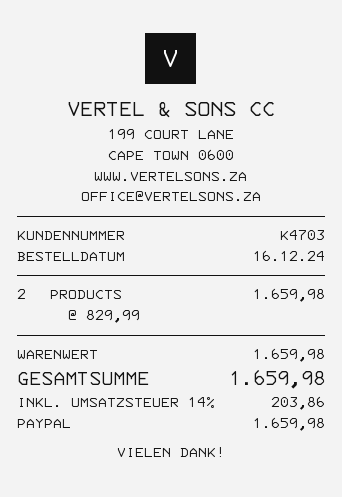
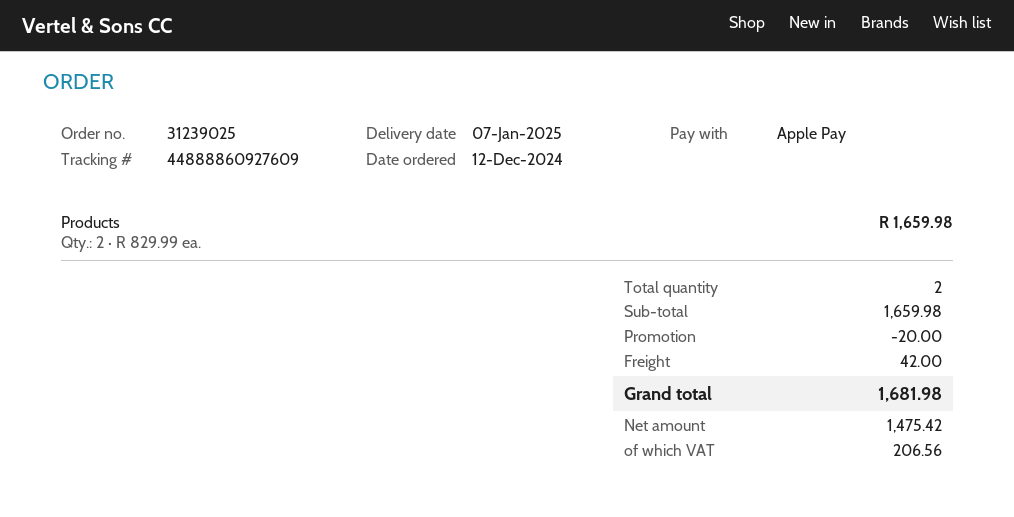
order date: 2024-12-16 -> 2024-12-12
payment method: PayPal -> Apple Pay
discount: none -> 20.00
shipping: none -> 42.00
tax: 203.86 -> 206.56
total: 1659.98 -> 1681.98

